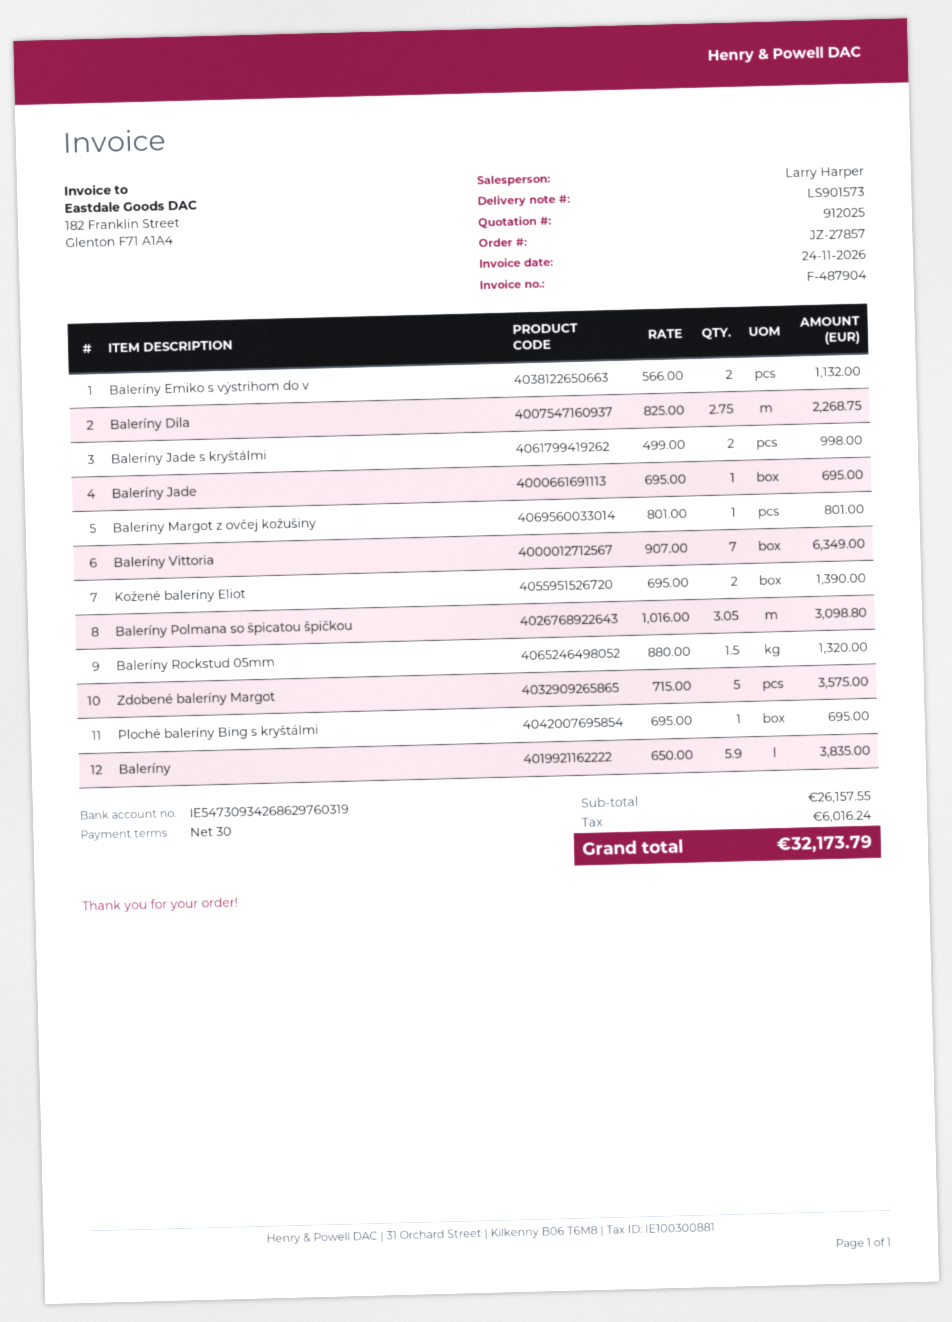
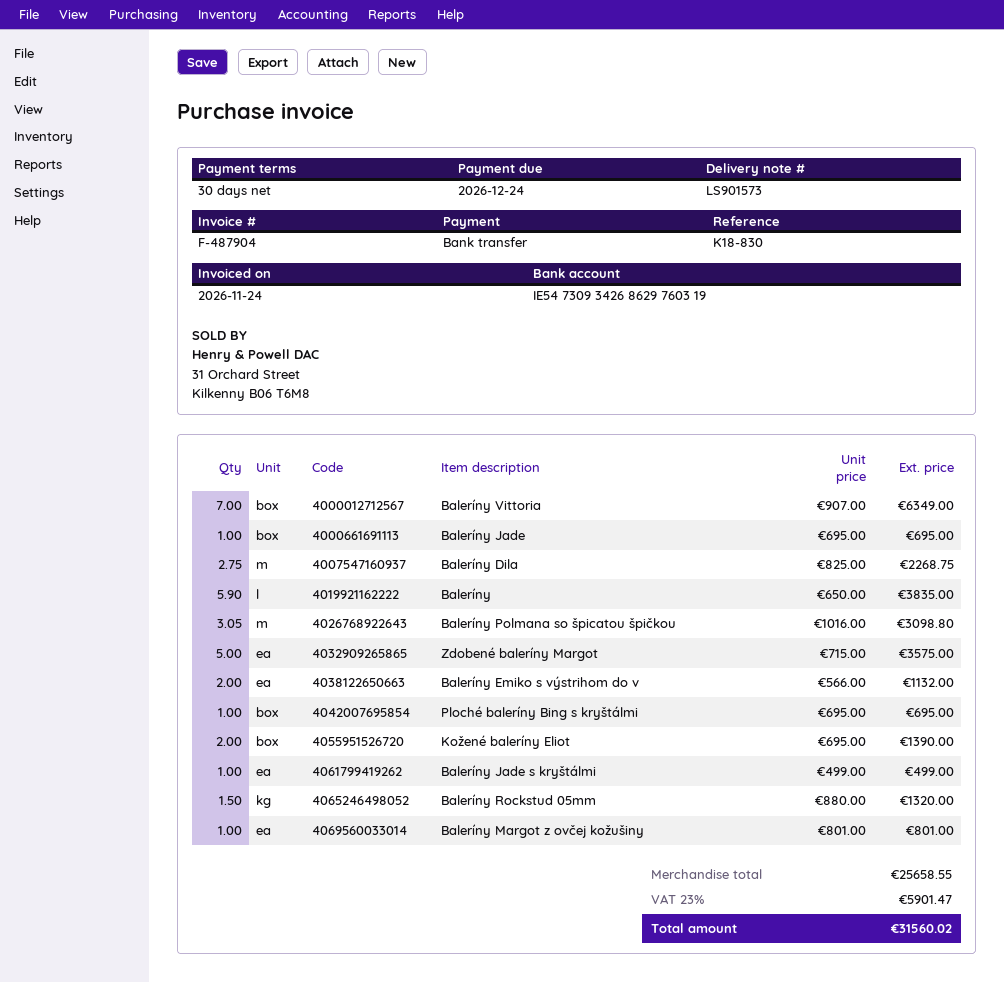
Baleríny Jade s kryštálmi: 2 x 499.00 = 998.00 -> 1 x 499.00 = 499.00
subtotal: 26157.55 -> 25658.55
tax: 6016.24 -> 5901.47
total: 32173.79 -> 31560.02

